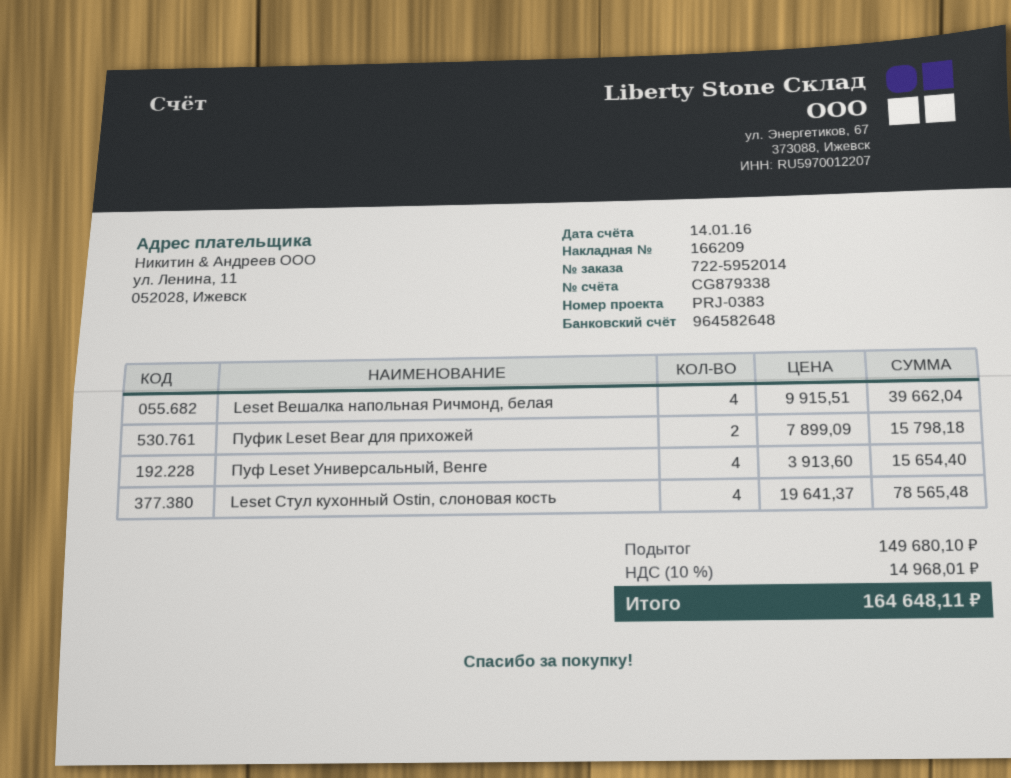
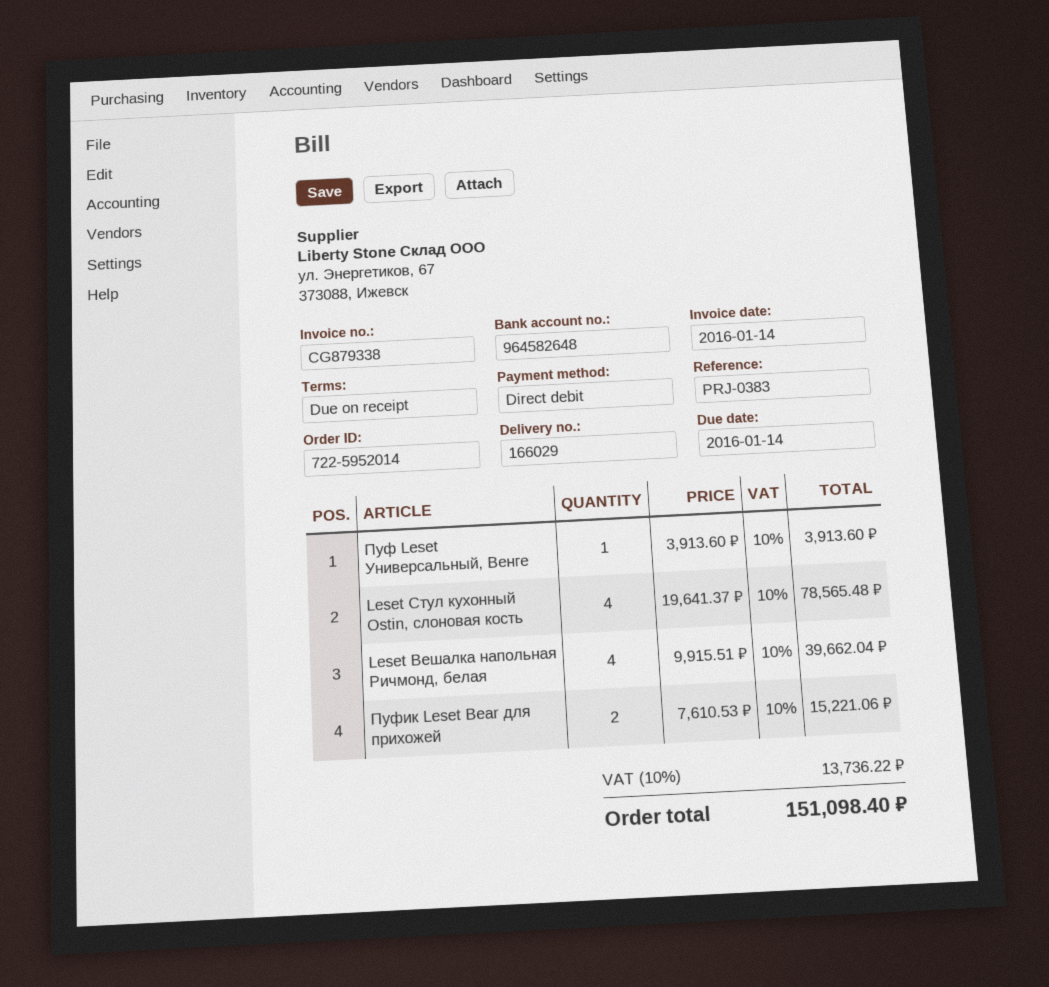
delivery note number: 166209 -> 166029
Пуфик Leset Bear для прихожей: 2 x 7899.09 = 15798.18 -> 2 x 7610.53 = 15221.06
Пуф Leset Универсальный, Венге: 4 x 3913.60 = 15654.40 -> 1 x 3913.60 = 3913.60
tax: 10% = 14968.01 -> 10% = 13736.22
total: 164648.11 -> 151098.40

